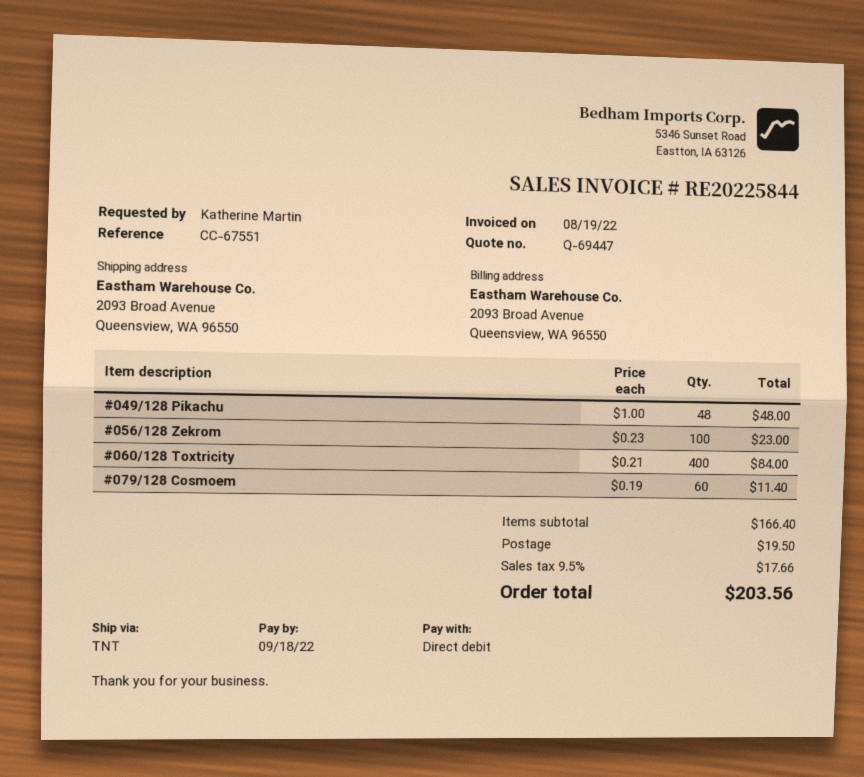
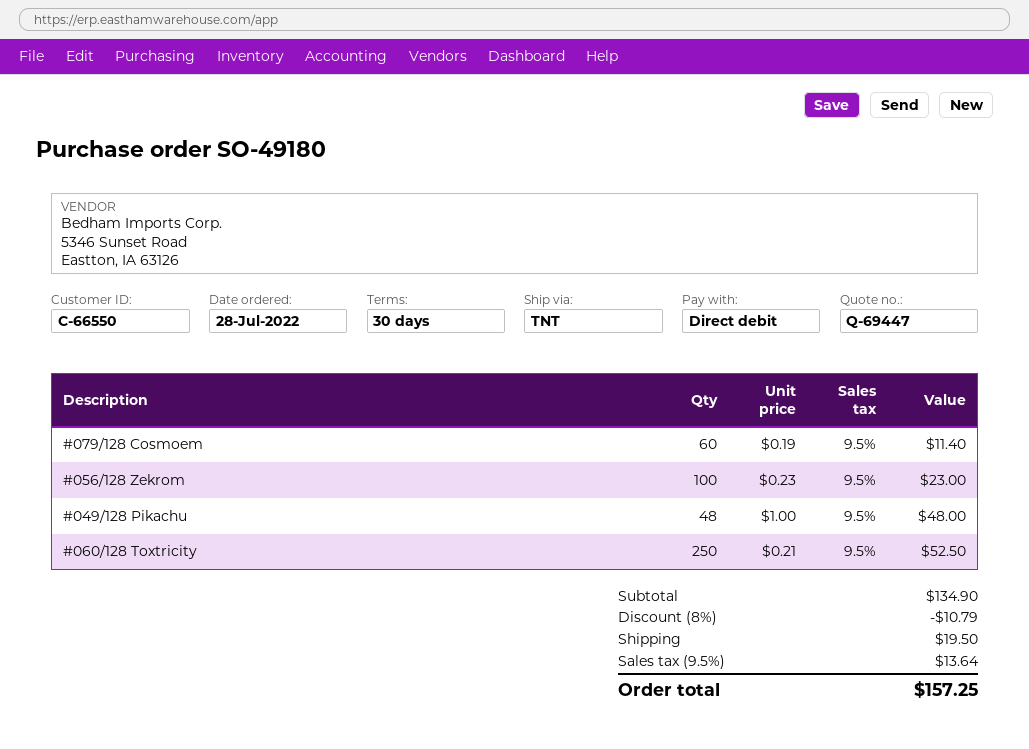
#060/128 Toxtricity: 400 x 0.21 = 84.00 -> 250 x 0.21 = 52.50
subtotal: 166.40 -> 134.90
discount: none -> 8% = 10.79
tax: 9.5% = 17.66 -> 9.5% = 13.64
total: 203.56 -> 157.25

